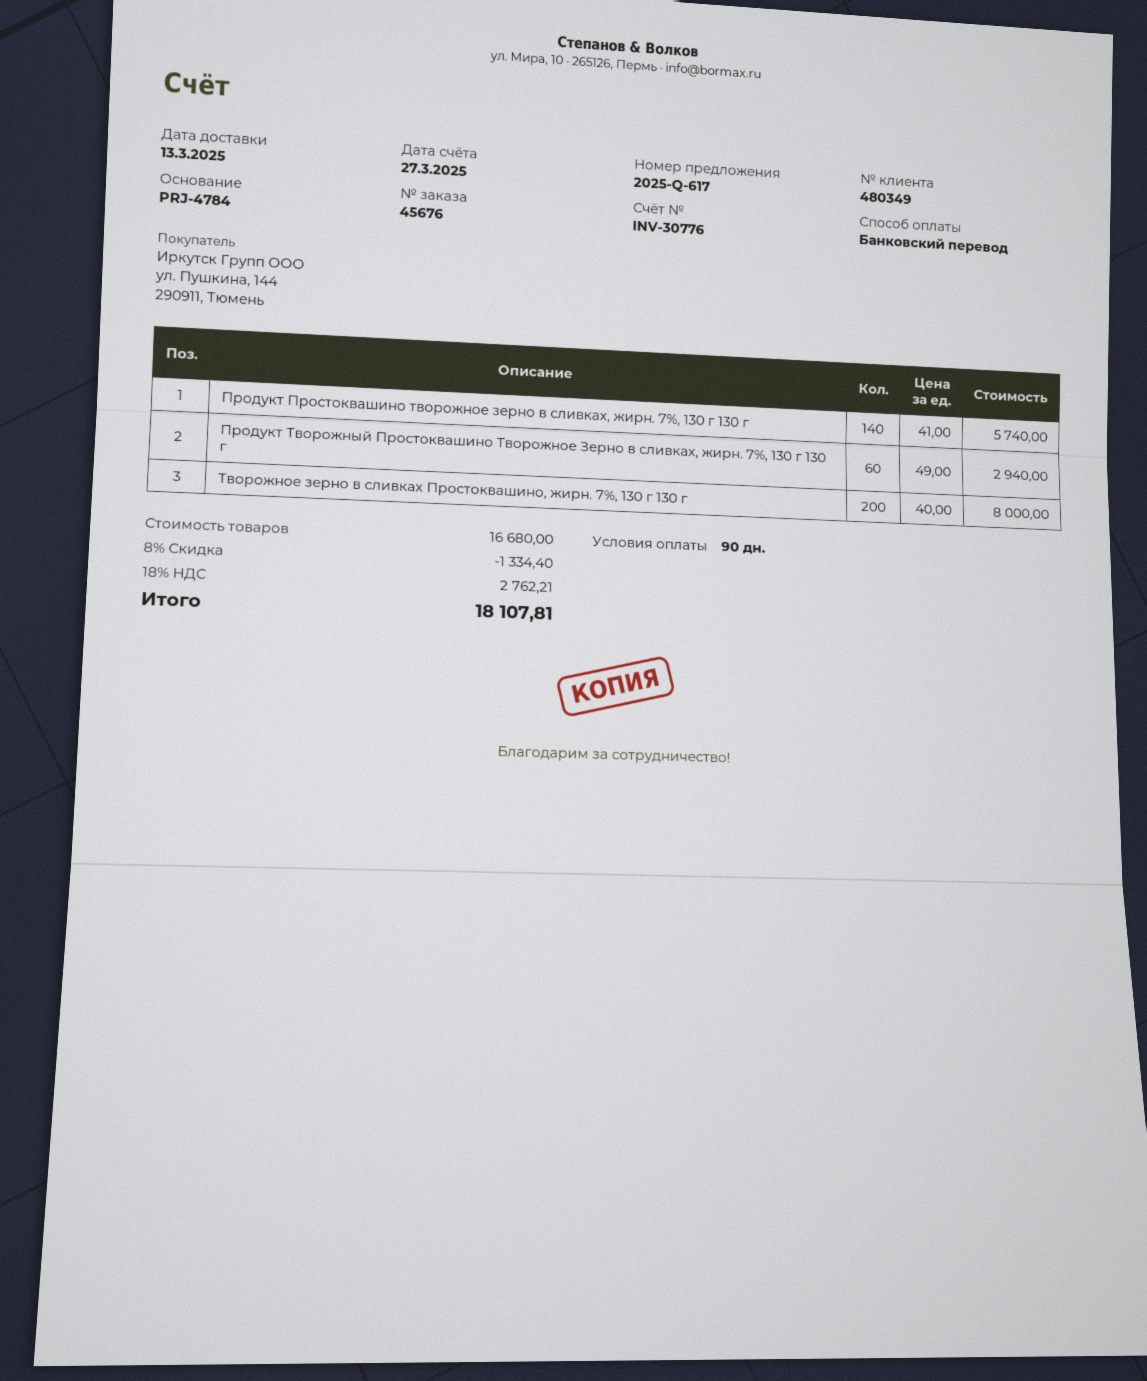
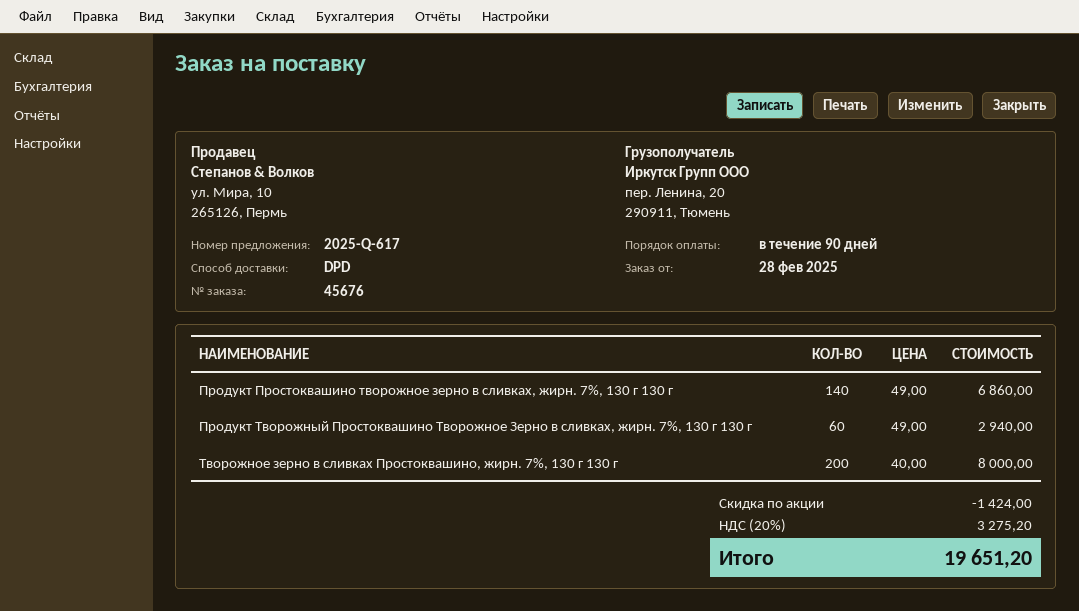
Продукт Простоквашино творожное зерно в сливках, жирн. 7%, 130 г 130 г: 140 x 41.00 = 5740.00 -> 140 x 49.00 = 6860.00
discount: 1334.40 -> 1424.00
tax: 18% = 2762.21 -> 20% = 3275.20
total: 18107.81 -> 19651.20

